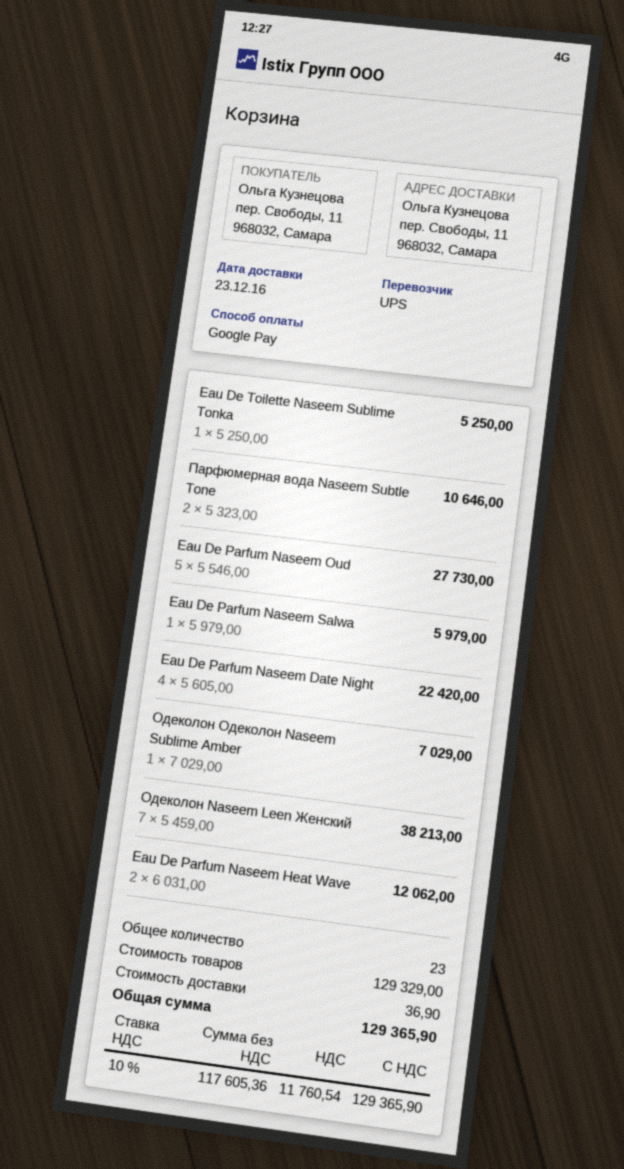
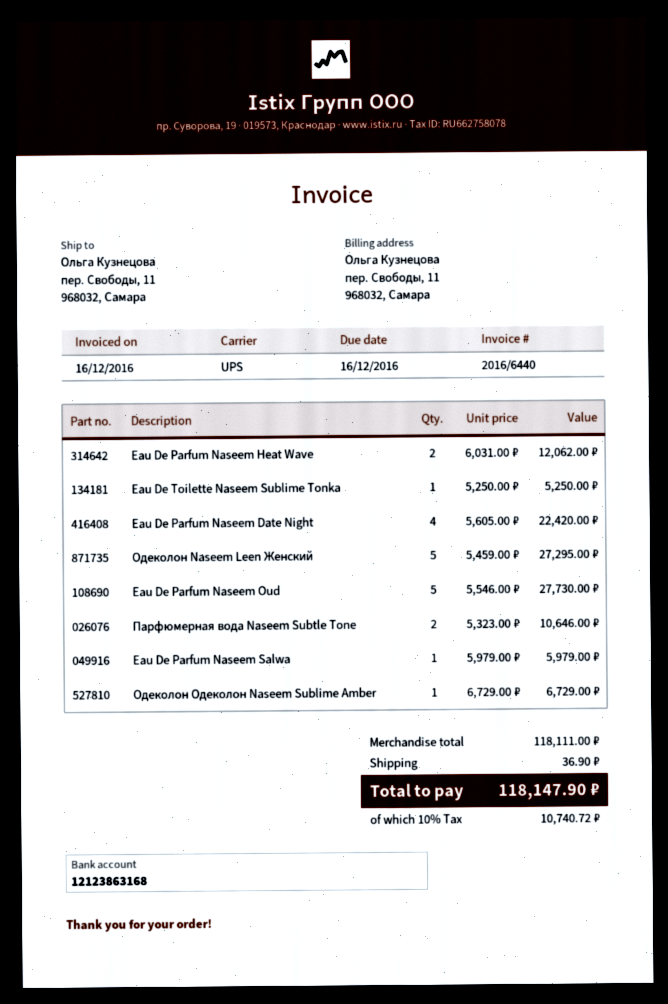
Одеколон Одеколон Naseem Sublime Amber: 1 x 7029.00 = 7029.00 -> 1 x 6729.00 = 6729.00
Одеколон Naseem Leen Женский: 7 x 5459.00 = 38213.00 -> 5 x 5459.00 = 27295.00
subtotal: 129329.00 -> 118111.00
tax: 10% = 11760.54 -> 10% = 10740.72
total: 129365.90 -> 118147.90

